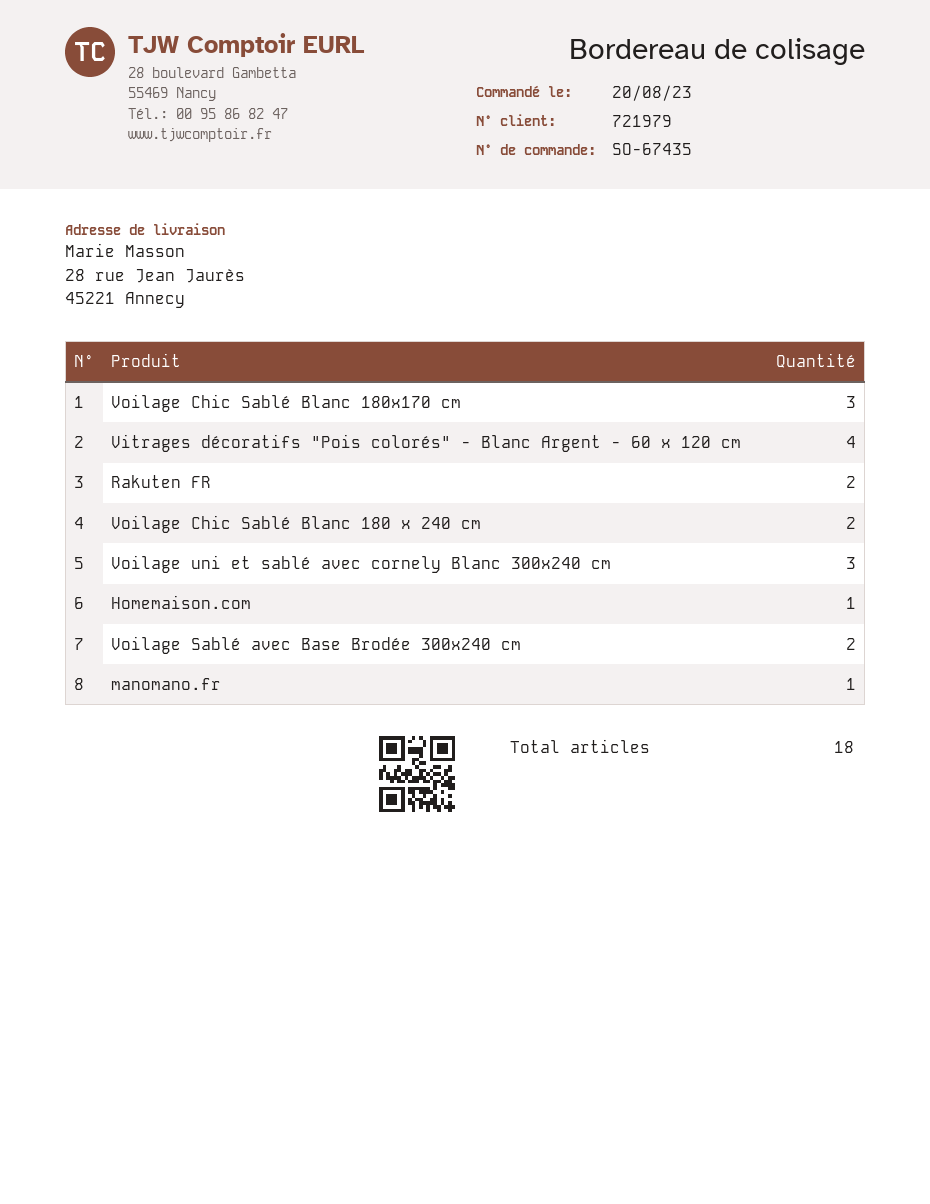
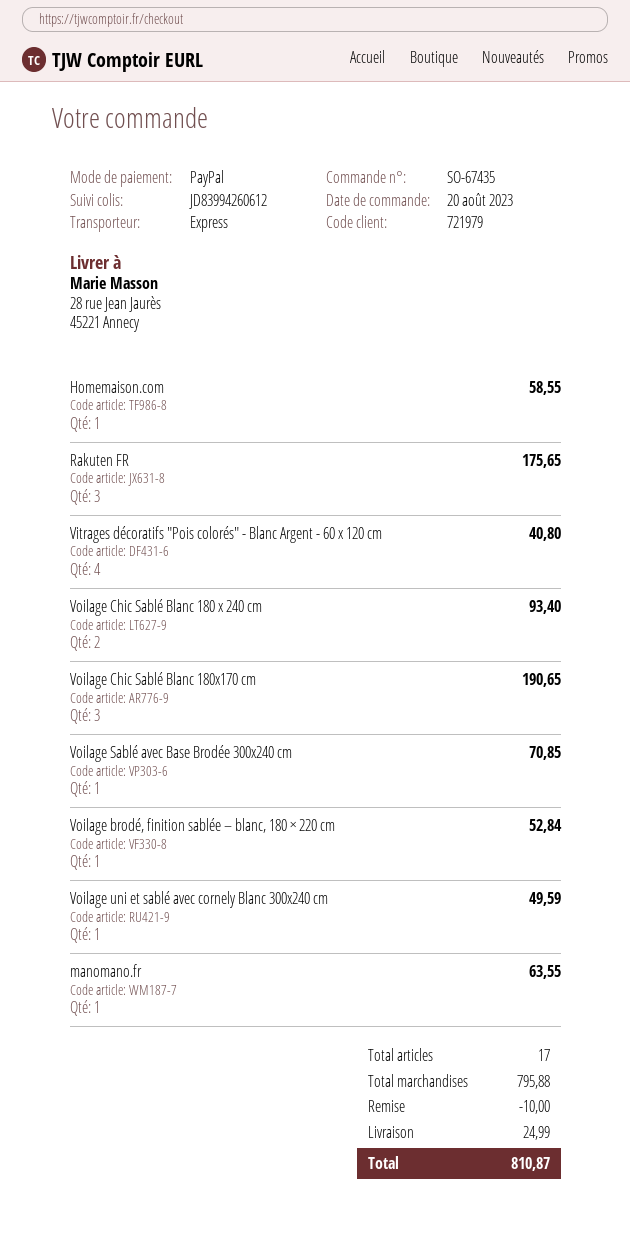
Rakuten FR: 2 -> 3
Voilage uni et sablé avec cornely Blanc 300x240 cm: 3 -> 1
Voilage Sablé avec Base Brodée 300x240 cm: 2 -> 1
Voilage brodé, finition sablée – blanc, 180 × 220 cm: none -> 1
total quantity: 18 -> 17

